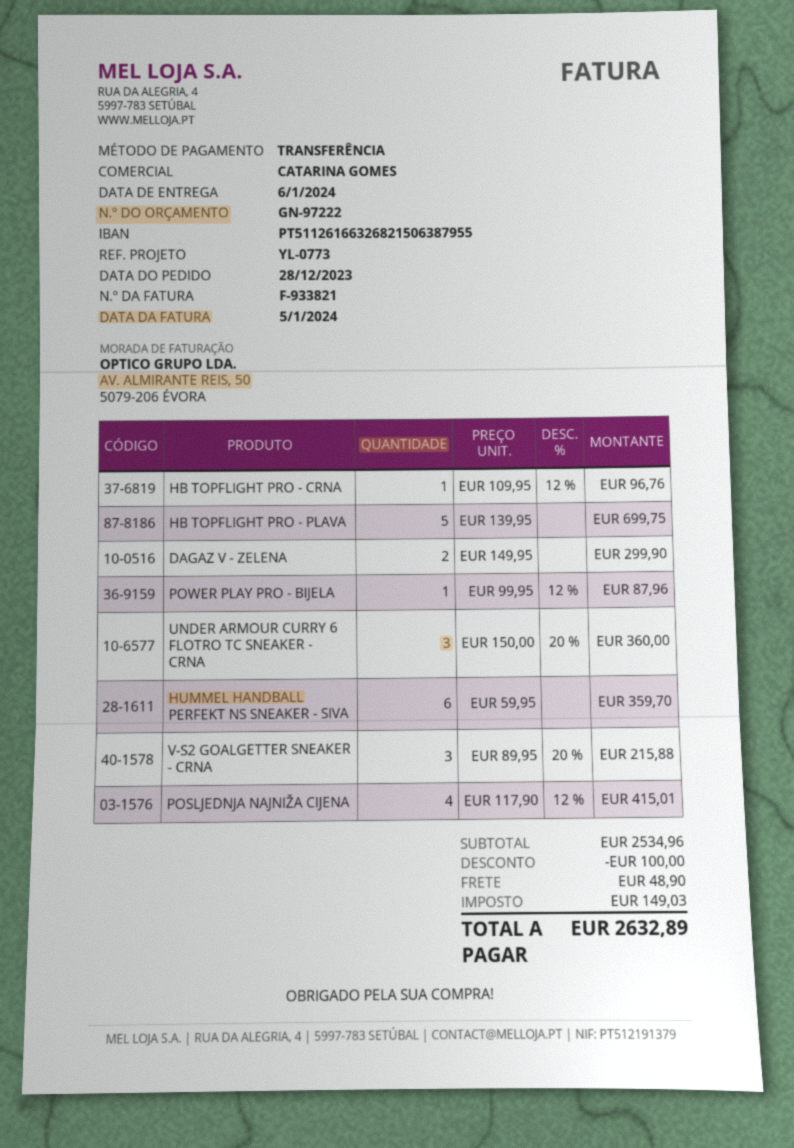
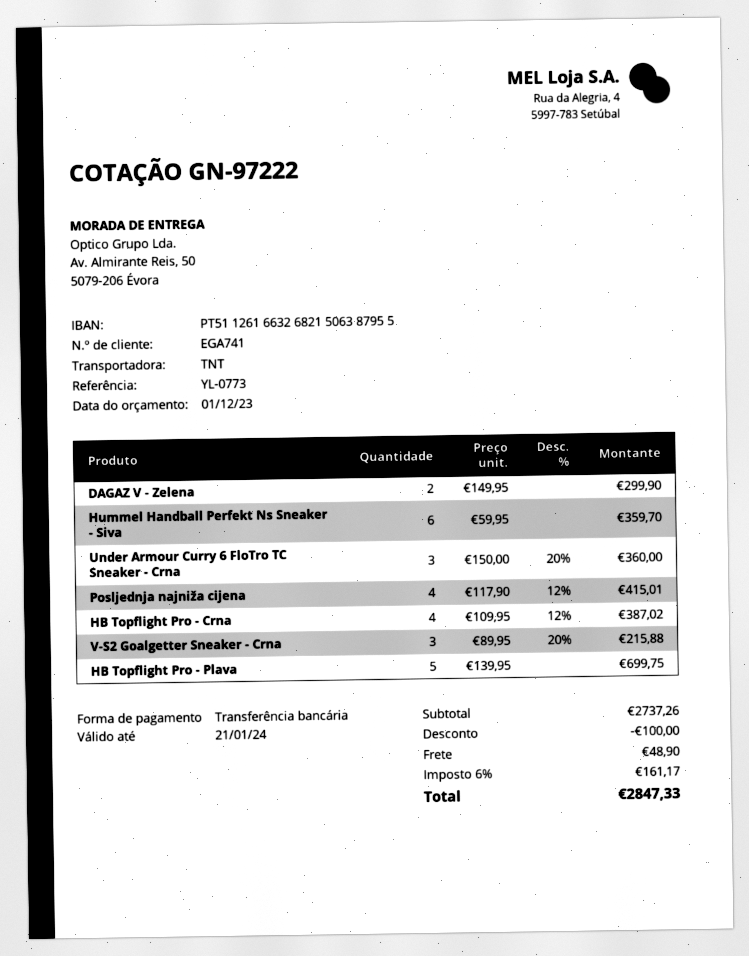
HB TOPFLIGHT PRO - CRNA: 1 x 109.95 - 12% = 96.76 -> 4 x 109.95 - 12% = 387.02
POWER PLAY PRO - BIJELA: 1 x 99.95 - 12% = 87.96 -> none
subtotal: 2534.96 -> 2737.26
tax: 149.03 -> 161.17
total: 2632.89 -> 2847.33

